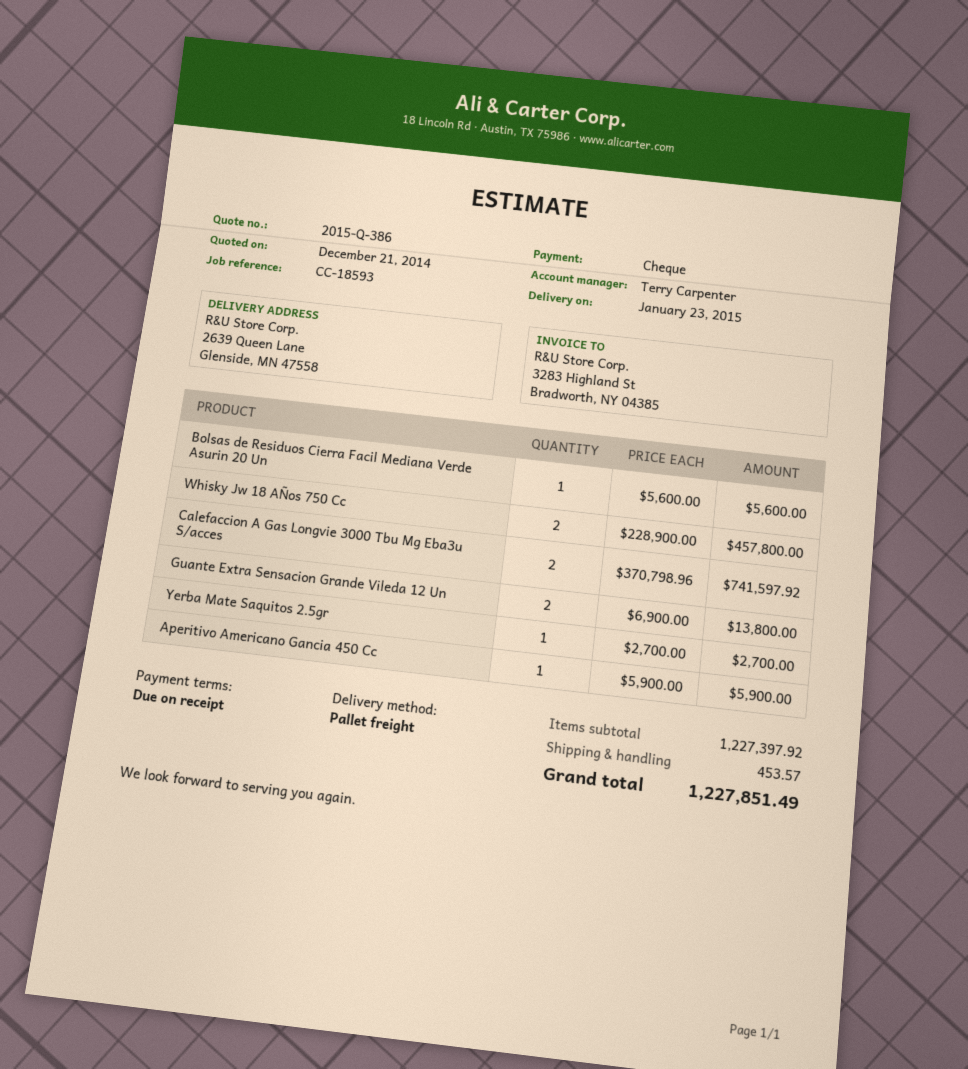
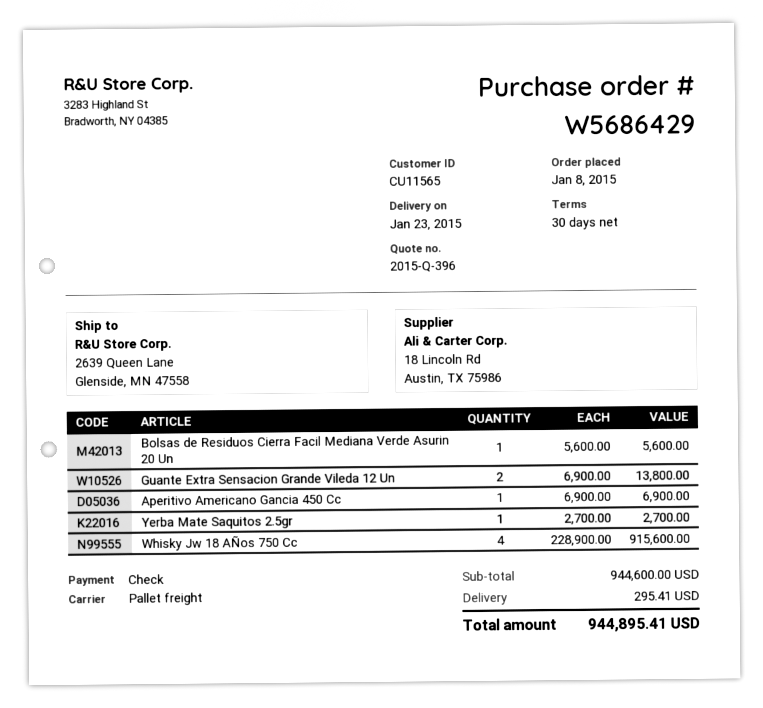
quote number: 2015-Q-386 -> 2015-Q-396
payment terms: on receipt -> 30 days
Whisky Jw 18 AÑos 750 Cc: 2 x 228900.00 = 457800.00 -> 4 x 228900.00 = 915600.00
Calefaccion A Gas Longvie 3000 Tbu Mg Eba3u S/acces: 2 x 370798.96 = 741597.92 -> none
Aperitivo Americano Gancia 450 Cc: 1 x 5900.00 = 5900.00 -> 1 x 6900.00 = 6900.00
subtotal: 1227397.92 -> 944600.00
shipping: 453.57 -> 295.41
total: 1227851.49 -> 944895.41

